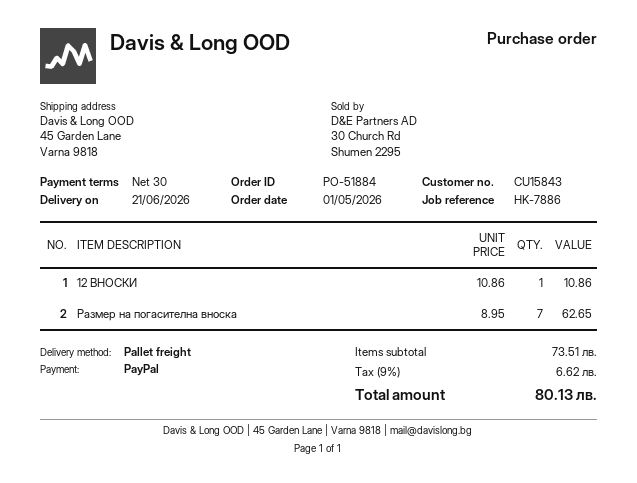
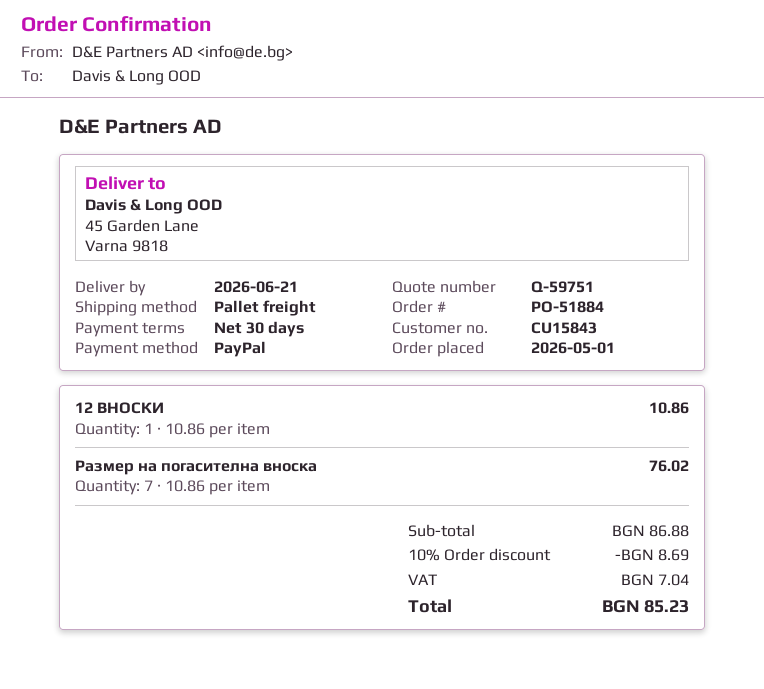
Размер на погасителна вноска: 7 x 8.95 = 62.65 -> 7 x 10.86 = 76.02
subtotal: 73.51 -> 86.88
discount: none -> 10% = 8.69
tax: 6.62 -> 7.04
total: 80.13 -> 85.23

